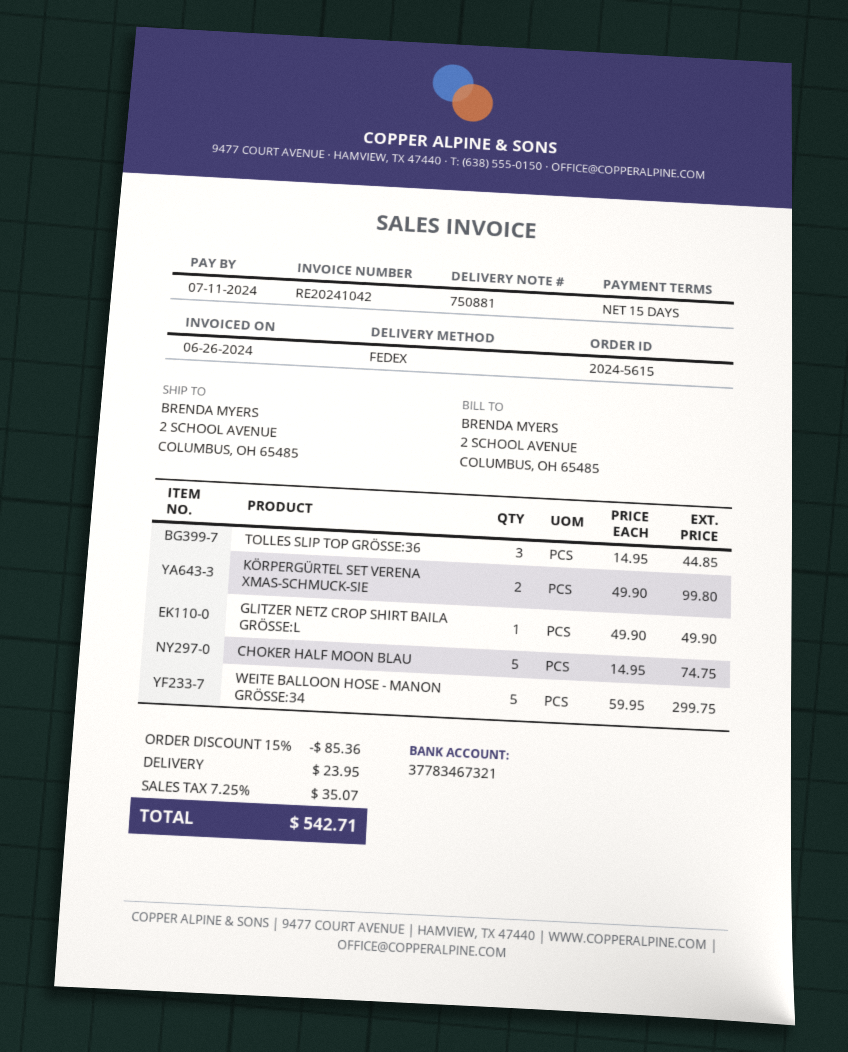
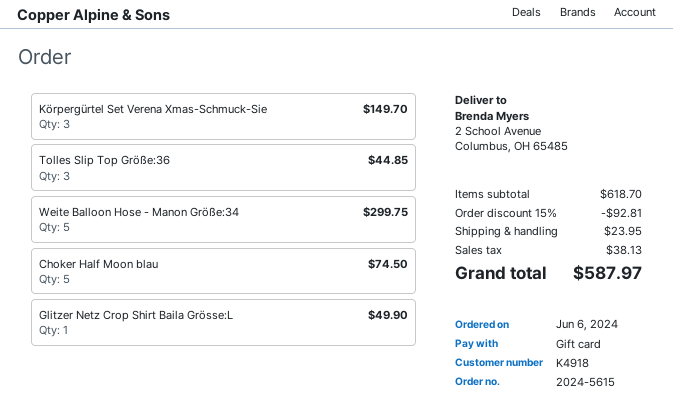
KÖRPERGÜRTEL SET VERENA XMAS-SCHMUCK-SIE: 2 for 99.80 -> 3 for 149.70
CHOKER HALF MOON BLAU: 5 for 74.75 -> 5 for 74.50
discount: 15% = 85.36 -> 15% = 92.81
tax: 35.07 -> 38.13
total: 542.71 -> 587.97

